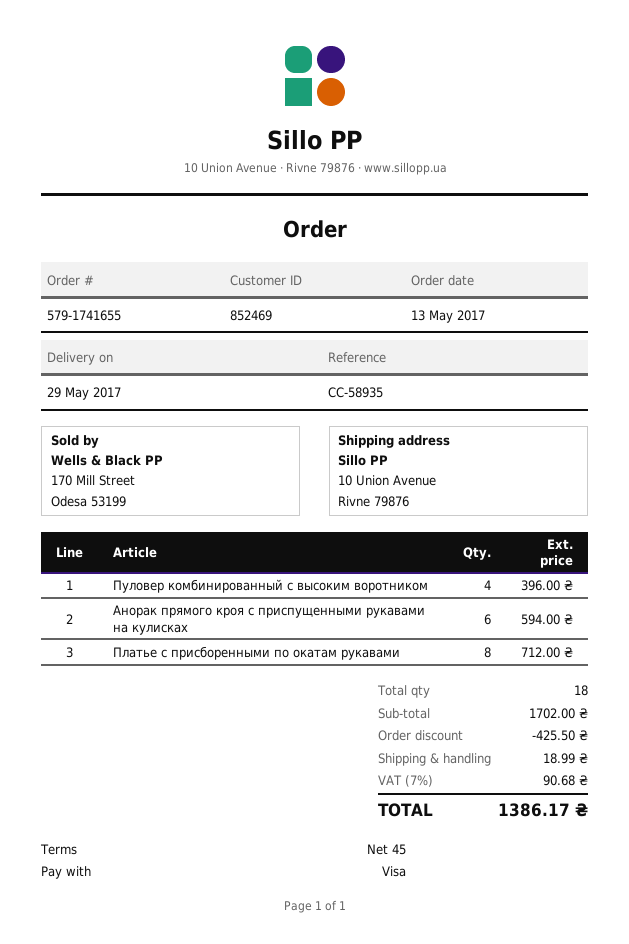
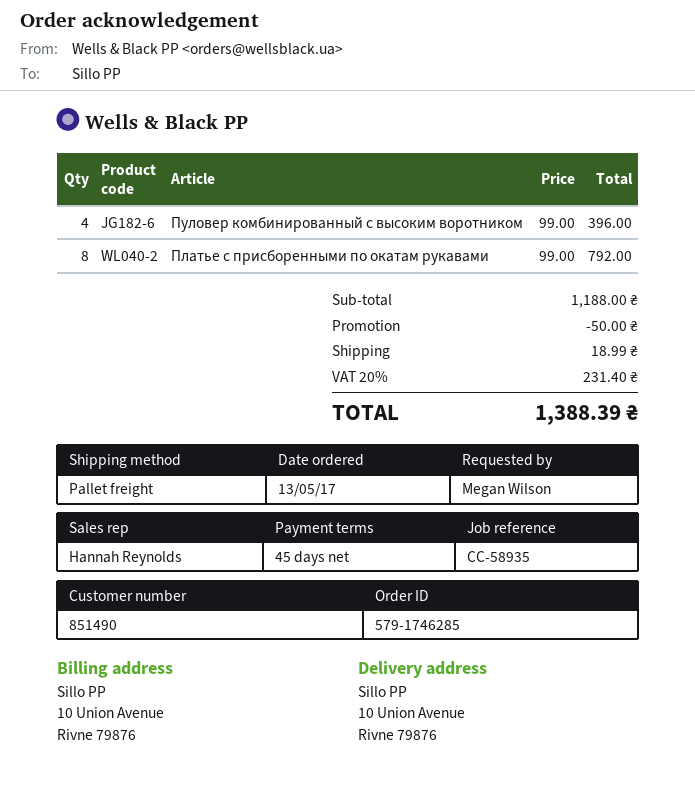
order number: 579-1741655 -> 579-1746285
customer number: 852469 -> 851490
Анорак прямого кроя с приспущенными рукавами на кулисках: 6 for 594.00 -> none
Платье с присборенными по окатам рукавами: 8 for 712.00 -> 8 for 792.00
subtotal: 1702.00 -> 1188.00
discount: 425.50 -> 50.00
tax: 7% = 90.68 -> 20% = 231.40
total: 1386.17 -> 1388.39

